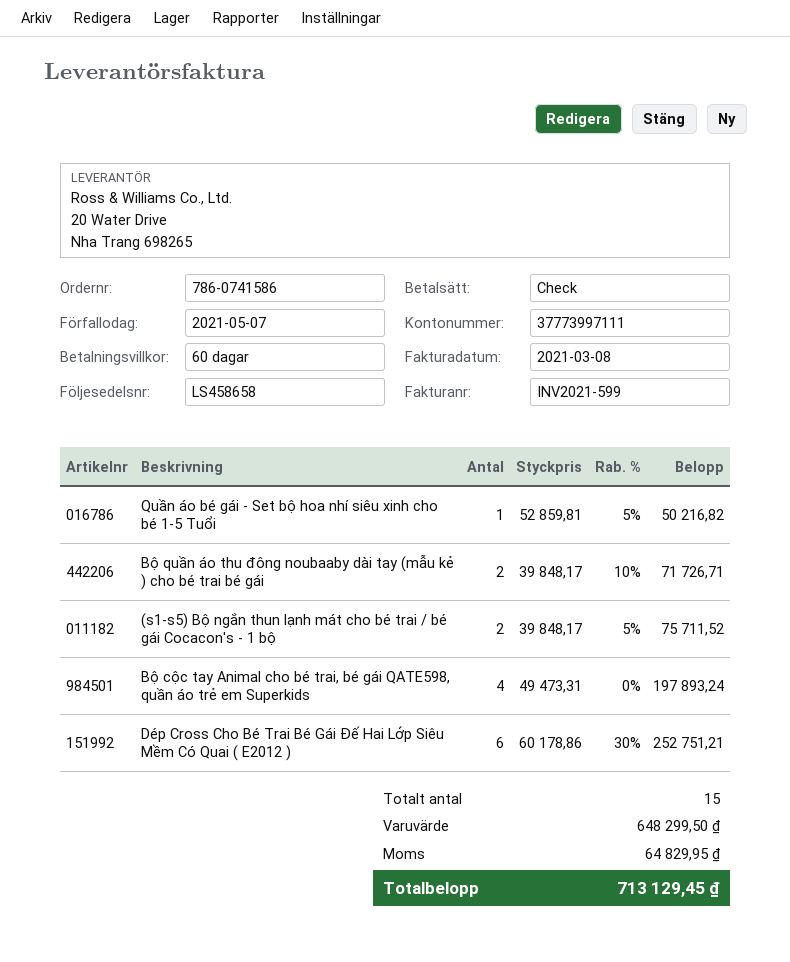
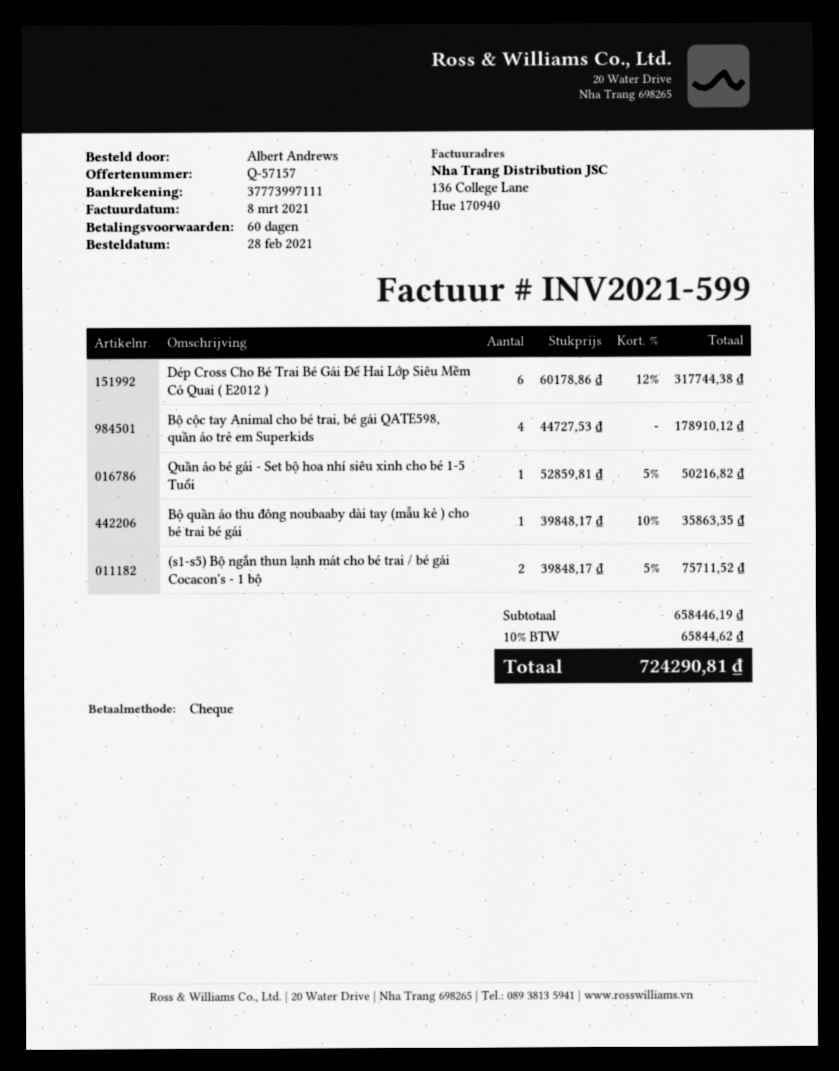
Bộ quần áo thu đông noubaaby dài tay (mẫu kẻ ) cho bé trai bé gái: 2 x 39848.17 - 10% = 71726.71 -> 1 x 39848.17 - 10% = 35863.35
Bộ cộc tay Animal cho bé trai, bé gái QATE598, quần áo trẻ em Superkids: 4 x 49473.31 = 197893.24 -> 4 x 44727.53 = 178910.12
Dép Cross Cho Bé Trai Bé Gái Đế Hai Lớp Siêu Mềm Có Quai ( E2012 ): 6 x 60178.86 - 30% = 252751.21 -> 6 x 60178.86 - 12% = 317744.38
subtotal: 648299.50 -> 658446.19
tax: 64829.95 -> 65844.62
total: 713129.45 -> 724290.81

